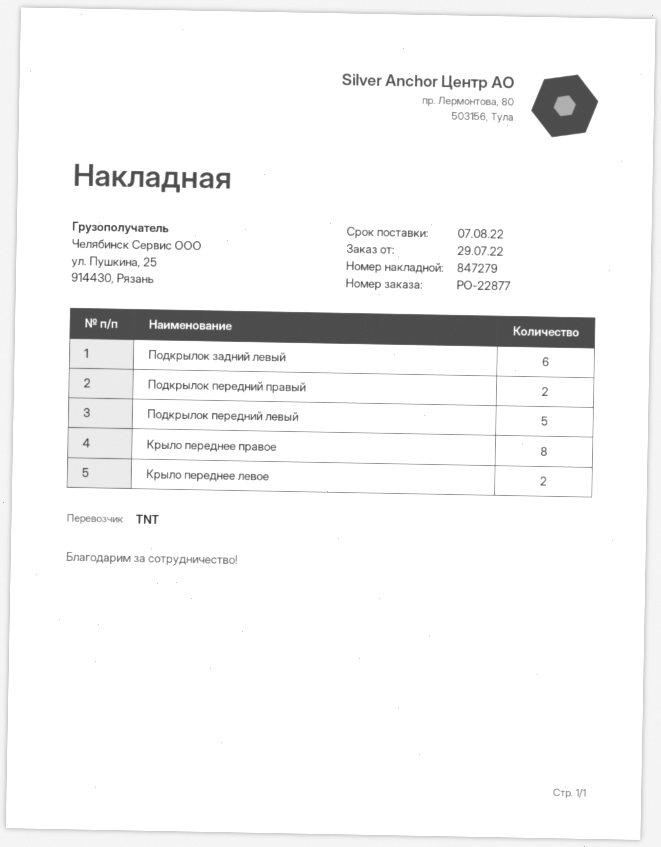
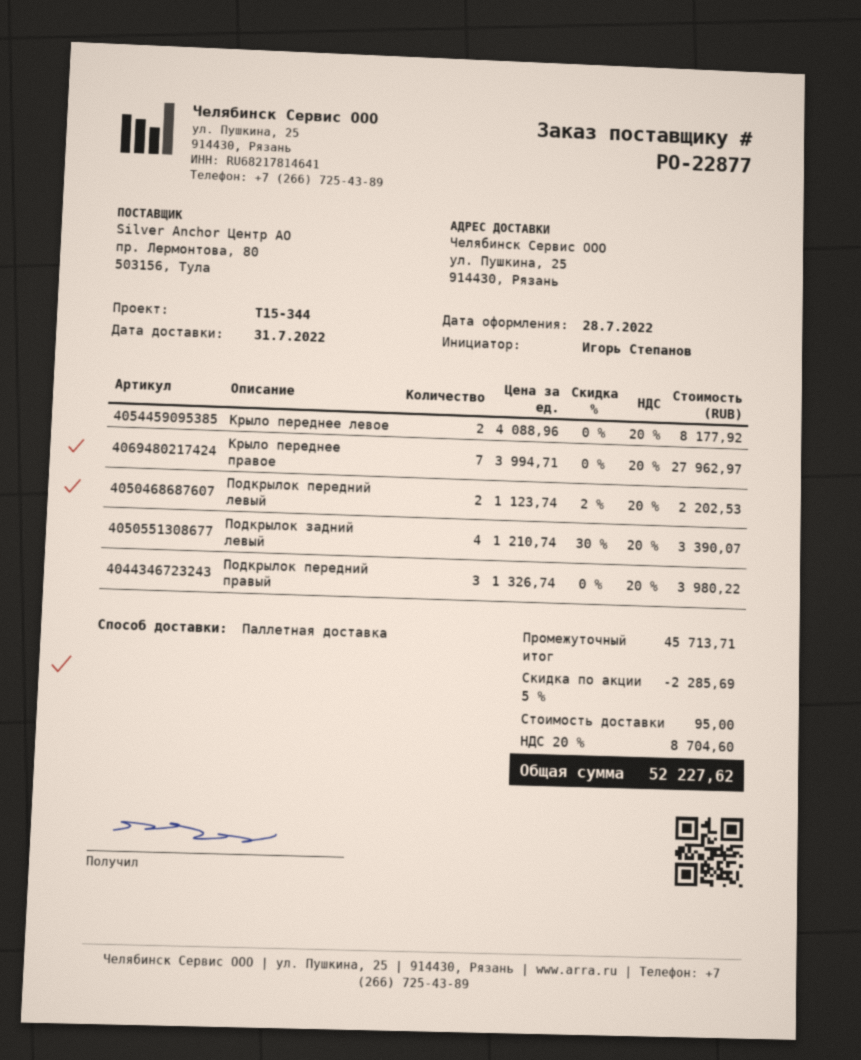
order date: 2022-07-29 -> 2022-07-28
delivery date: 2022-08-07 -> 2022-07-31
shipping method: TNT -> pallet freight
Подкрылок задний левый: 6 -> 4
Подкрылок передний правый: 2 -> 3
Подкрылок передний левый: 5 -> 2
Крыло переднее правое: 8 -> 7

